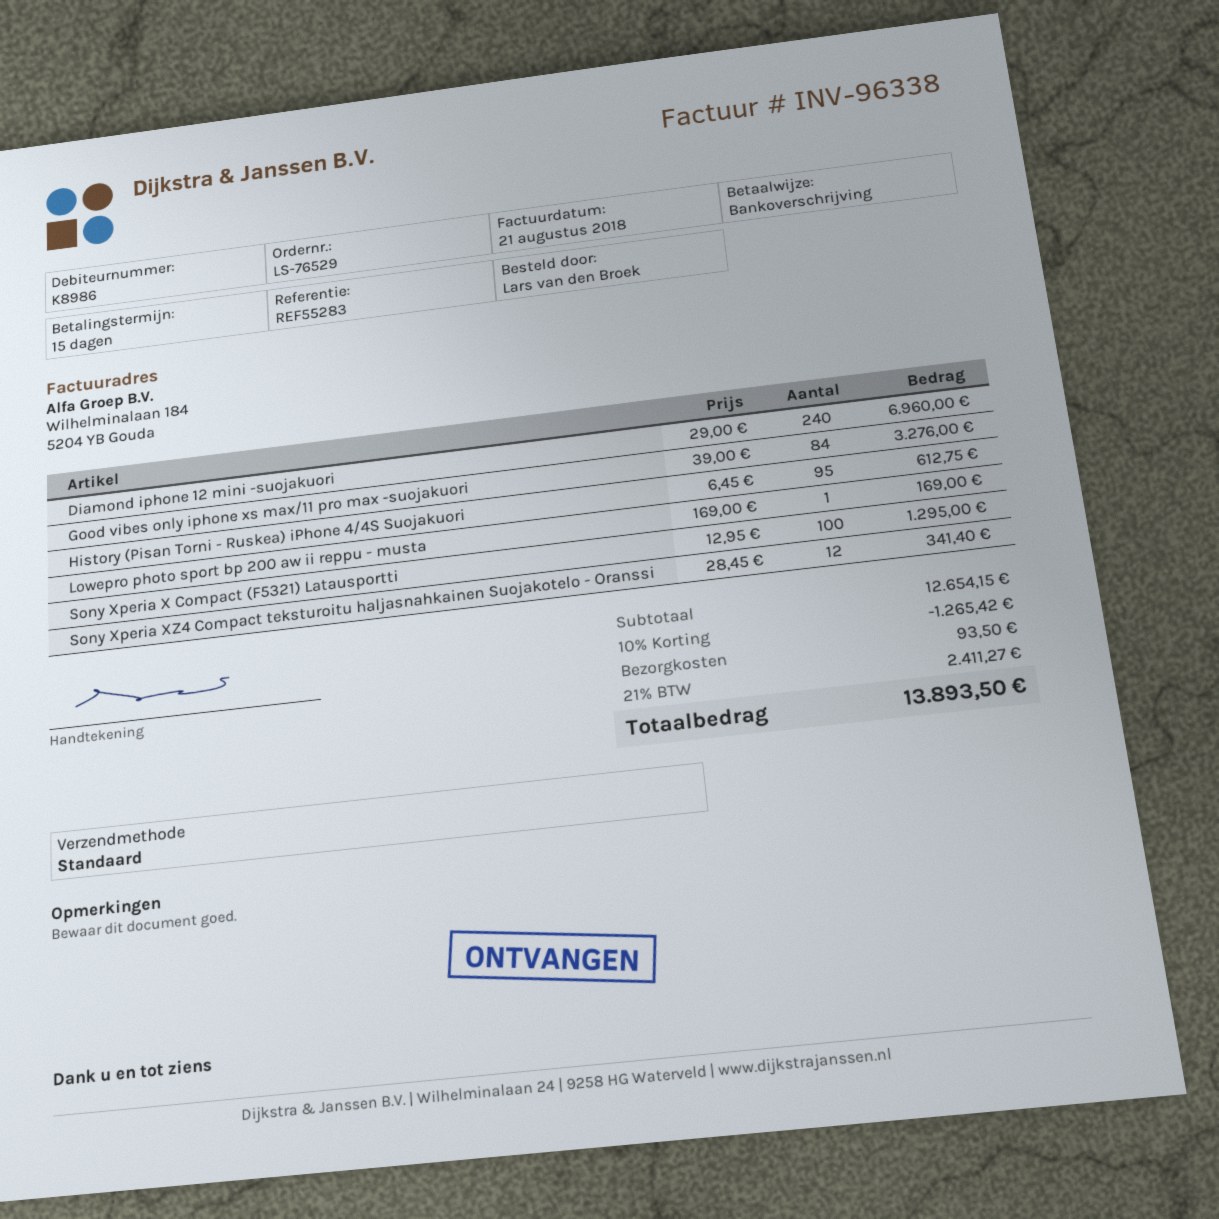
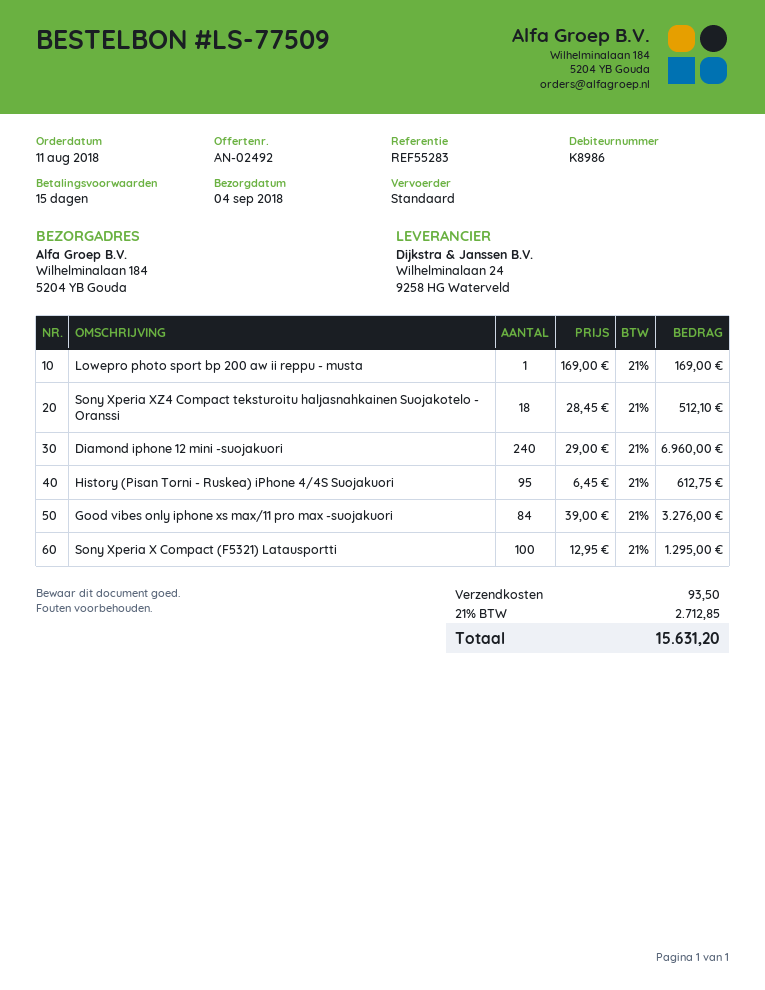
order number: LS-76529 -> LS-77509
Sony Xperia XZ4 Compact teksturoitu haljasnahkainen Suojakotelo - Oranssi: 12 x 28.45 = 341.40 -> 18 x 28.45 = 512.10
discount: 10% = 1265.42 -> none
tax: 21% = 2411.27 -> 21% = 2712.85
total: 13893.50 -> 15631.20

